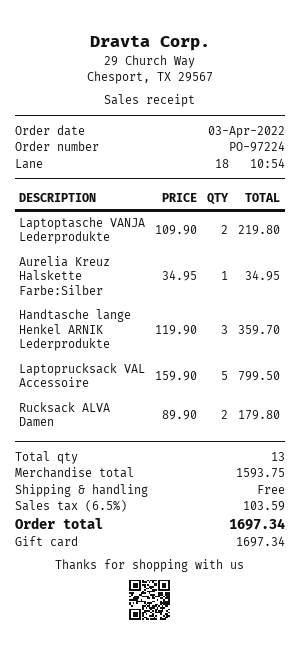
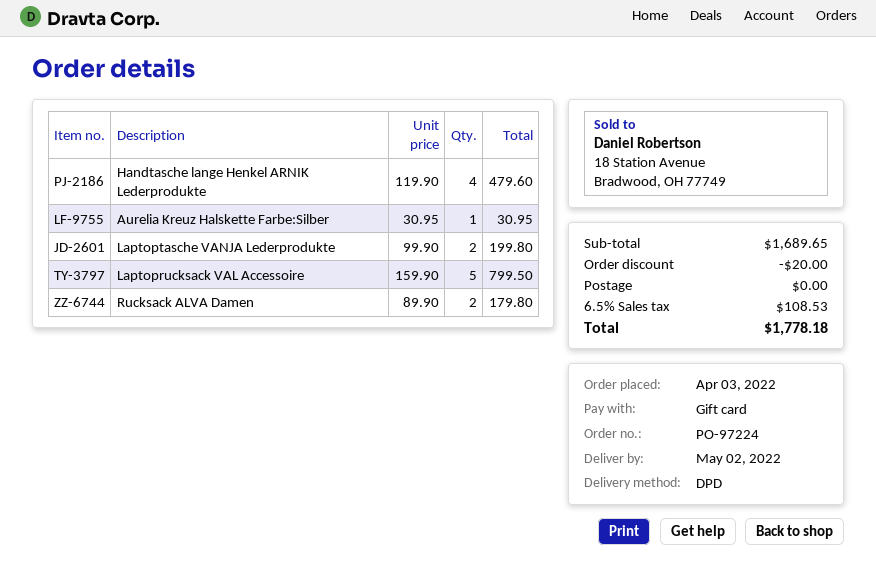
Laptoptasche VANJA Lederprodukte: 2 x 109.90 = 219.80 -> 2 x 99.90 = 199.80
Aurelia Kreuz Halskette Farbe:Silber: 1 x 34.95 = 34.95 -> 1 x 30.95 = 30.95
Handtasche lange Henkel ARNIK Lederprodukte: 3 x 119.90 = 359.70 -> 4 x 119.90 = 479.60
subtotal: 1593.75 -> 1689.65
discount: none -> 20.00
tax: 6.5% = 103.59 -> 6.5% = 108.53
total: 1697.34 -> 1778.18

